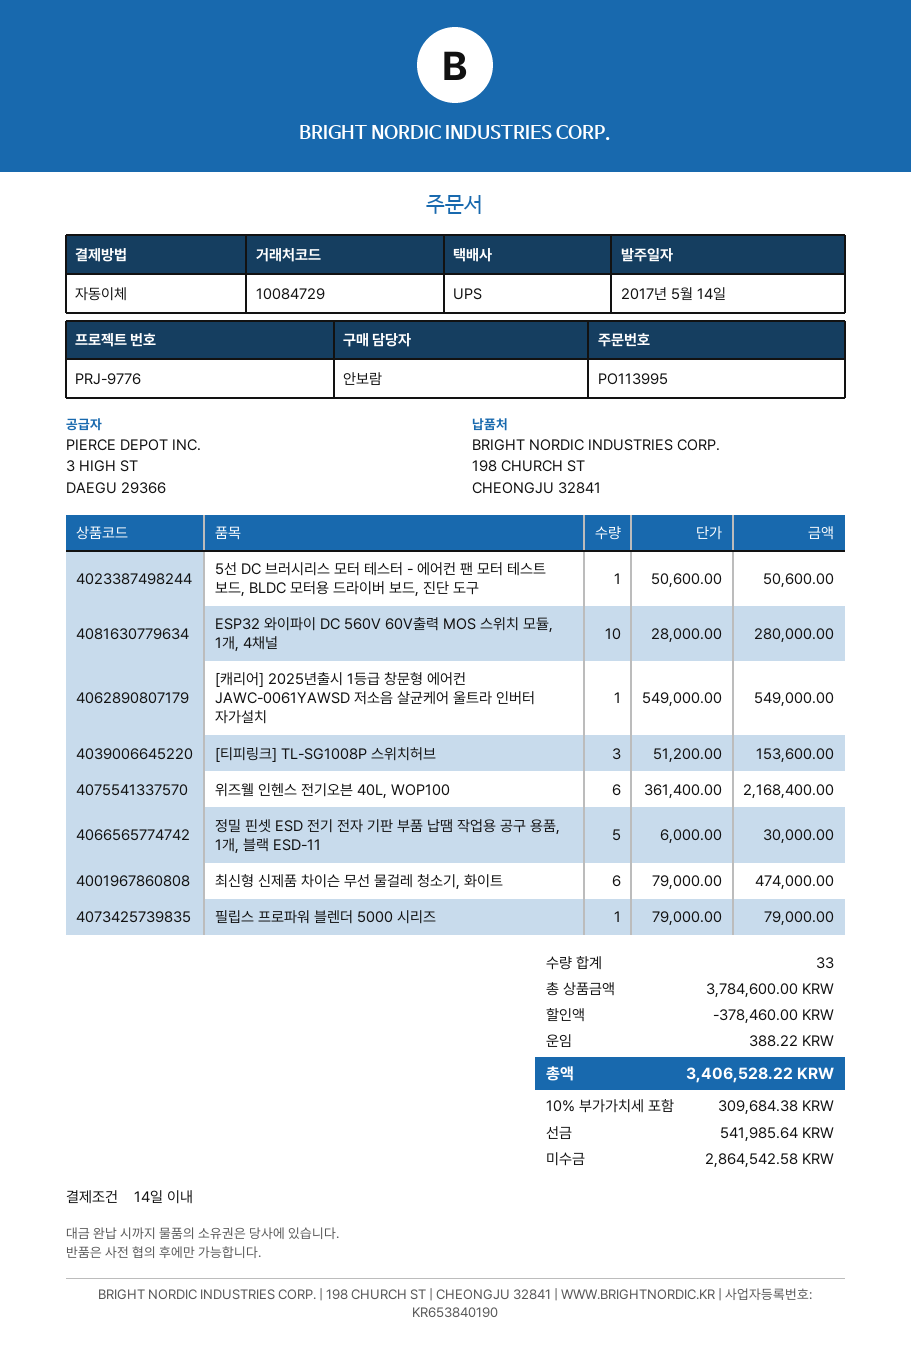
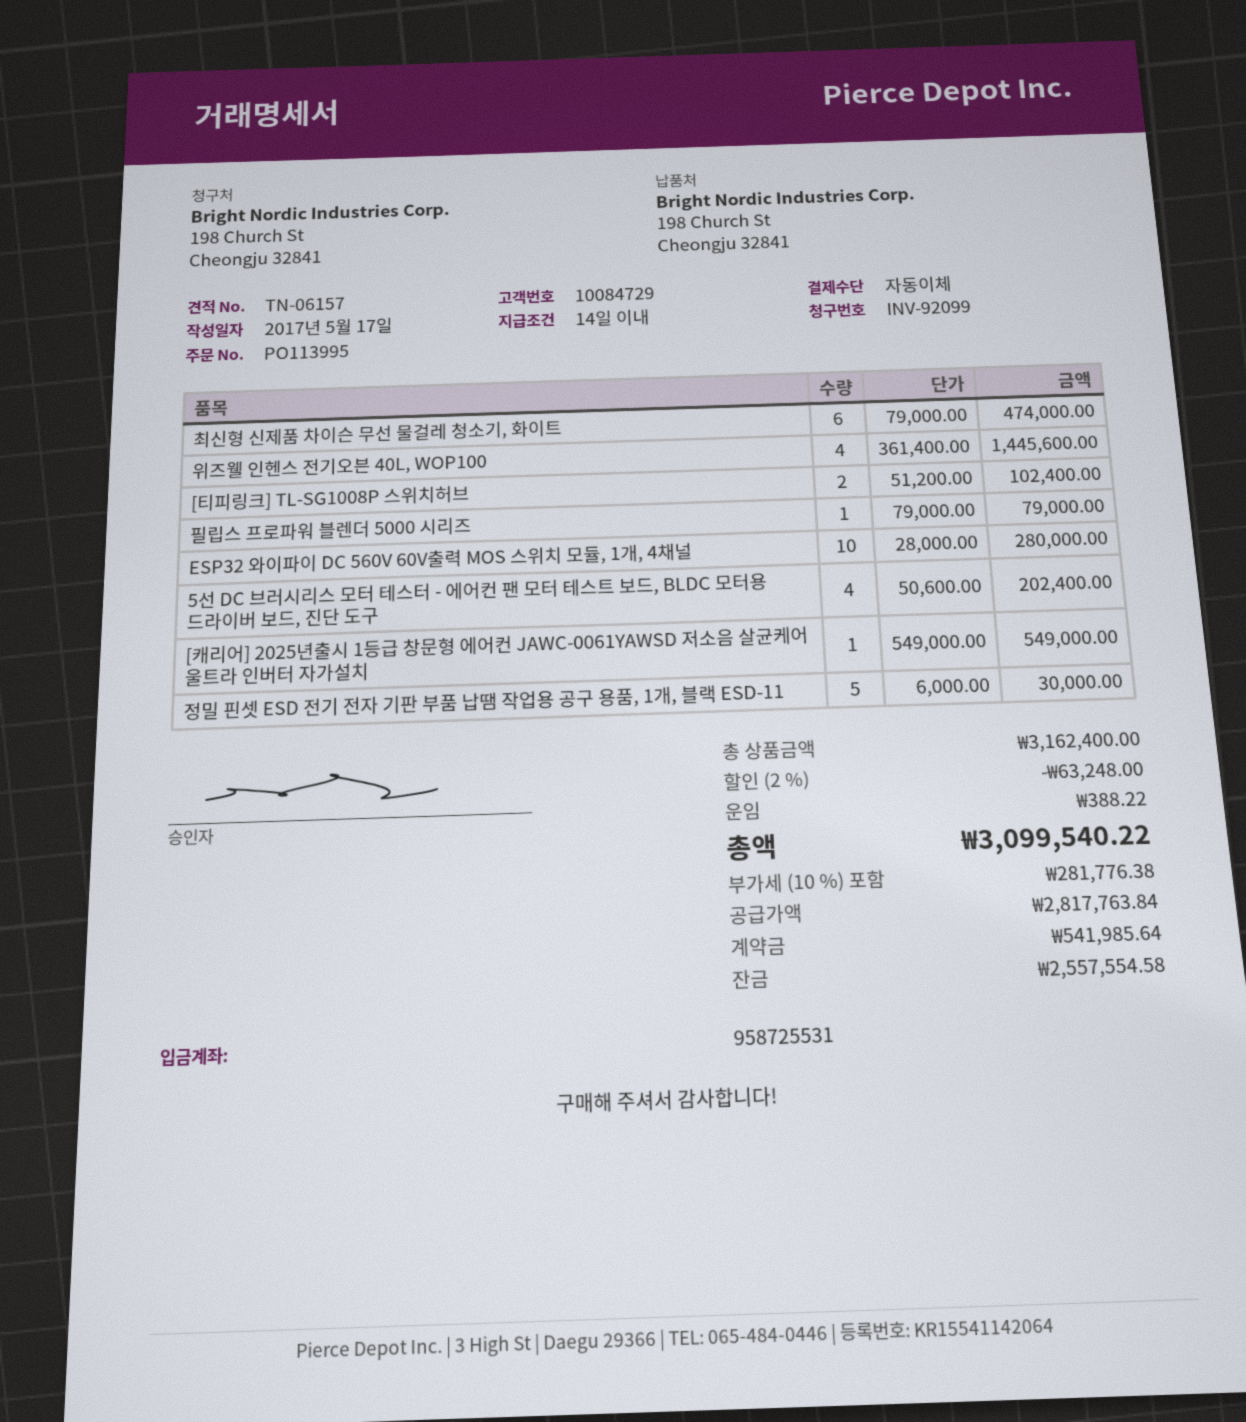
5선 DC 브러시리스 모터 테스터 - 에어컨 팬 모터 테스트 보드, BLDC 모터용 드라이버 보드, 진단 도구: 1 x 50600.00 = 50600.00 -> 4 x 50600.00 = 202400.00
[티피링크] TL-SG1008P 스위치허브: 3 x 51200.00 = 153600.00 -> 2 x 51200.00 = 102400.00
위즈웰 인헨스 전기오븐 40L, WOP100: 6 x 361400.00 = 2168400.00 -> 4 x 361400.00 = 1445600.00
subtotal: 3784600.00 -> 3162400.00
discount: 378460.00 -> 63248.00
tax: 10% = 309684.38 -> 10% = 281776.38
total: 3406528.22 -> 3099540.22
balance: 2864542.58 -> 2557554.58

